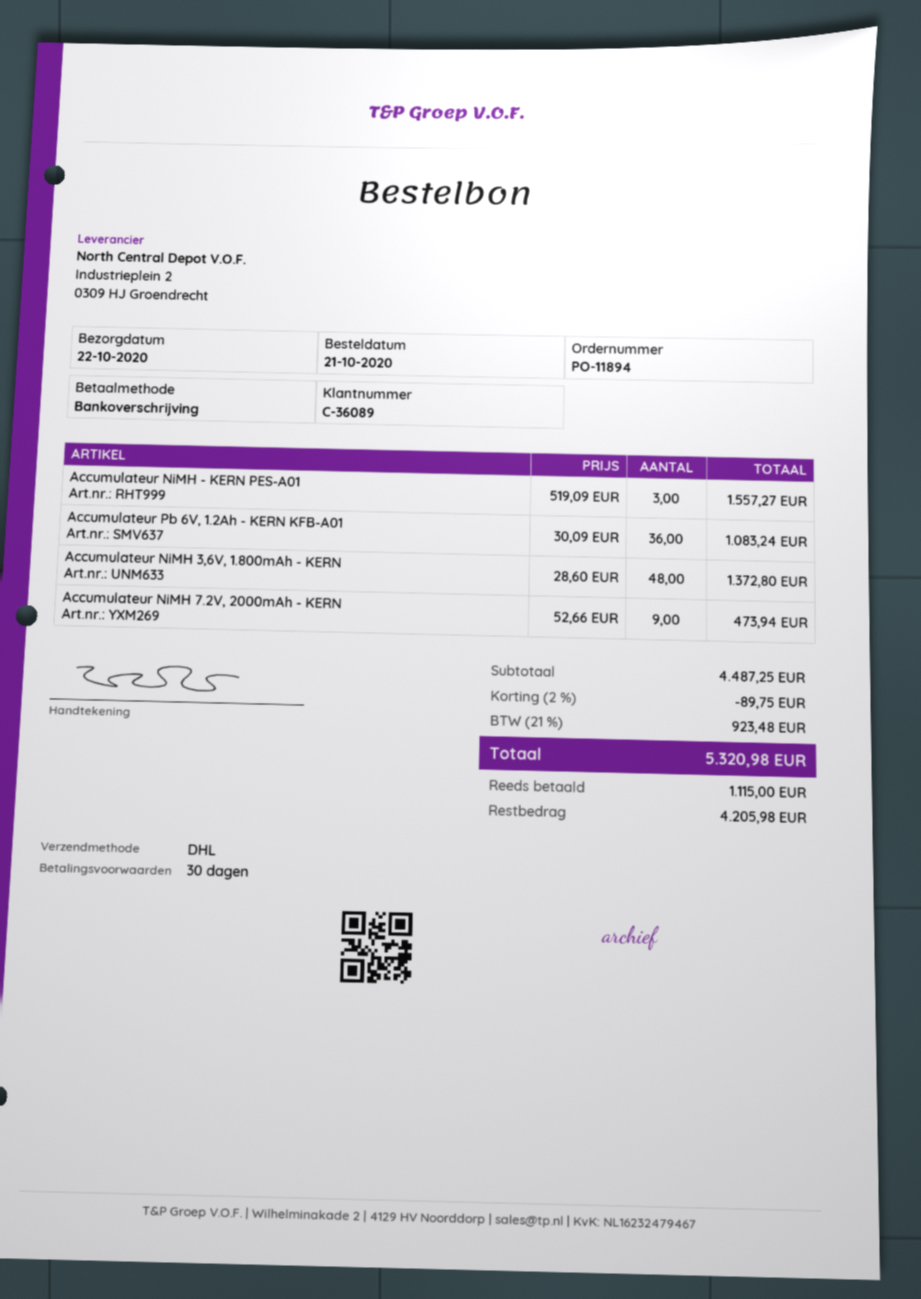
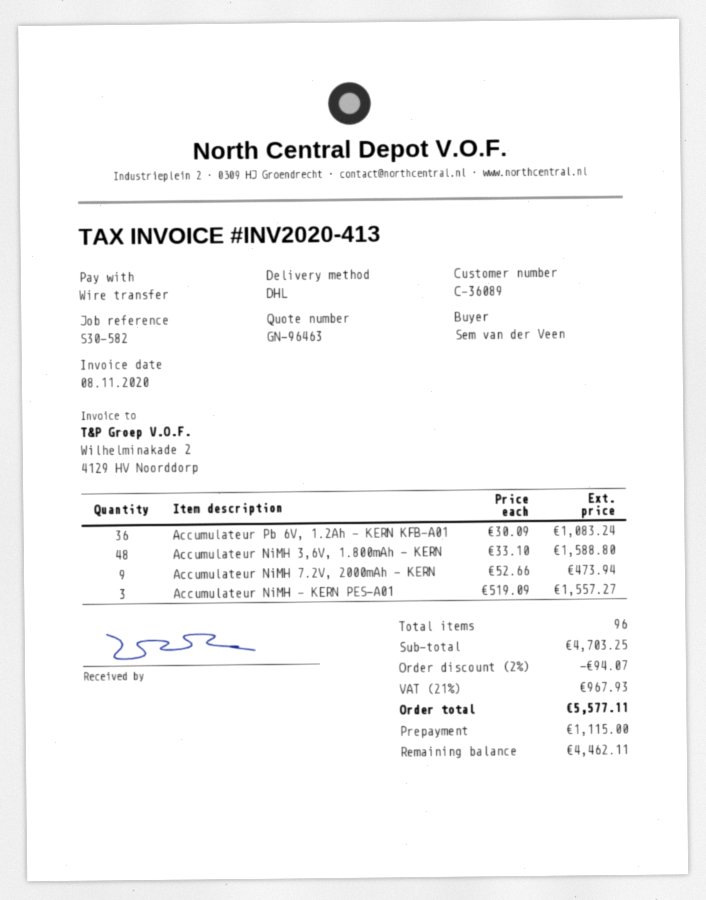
Accumulateur NiMH 3,6V, 1.800mAh - KERN: 48 x 28.60 = 1372.80 -> 48 x 33.10 = 1588.80
subtotal: 4487.25 -> 4703.25
discount: 2% = 89.75 -> 2% = 94.07
tax: 21% = 923.48 -> 21% = 967.93
total: 5320.98 -> 5577.11
balance: 4205.98 -> 4462.11

